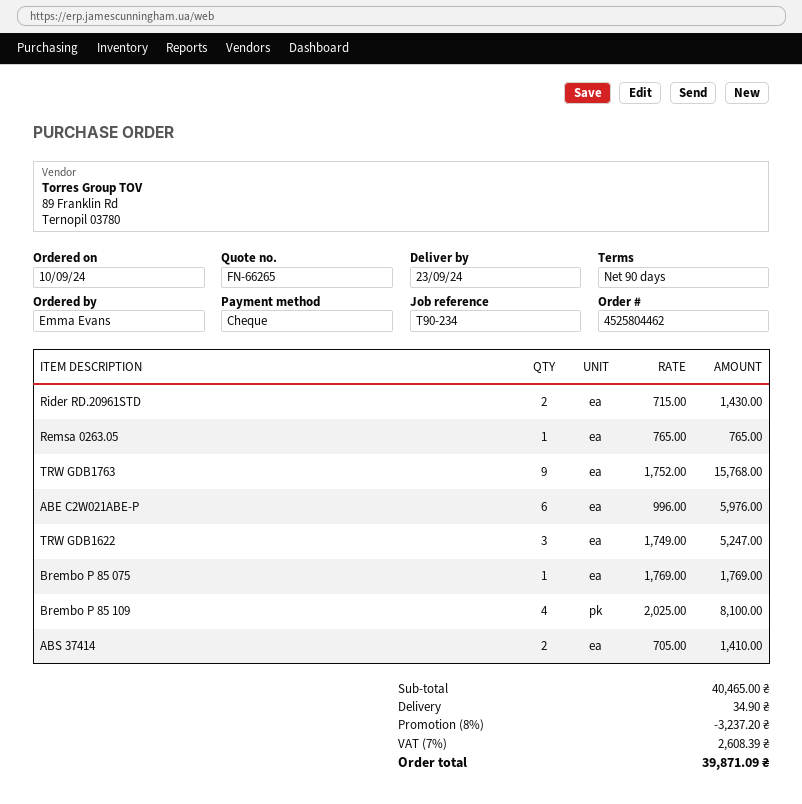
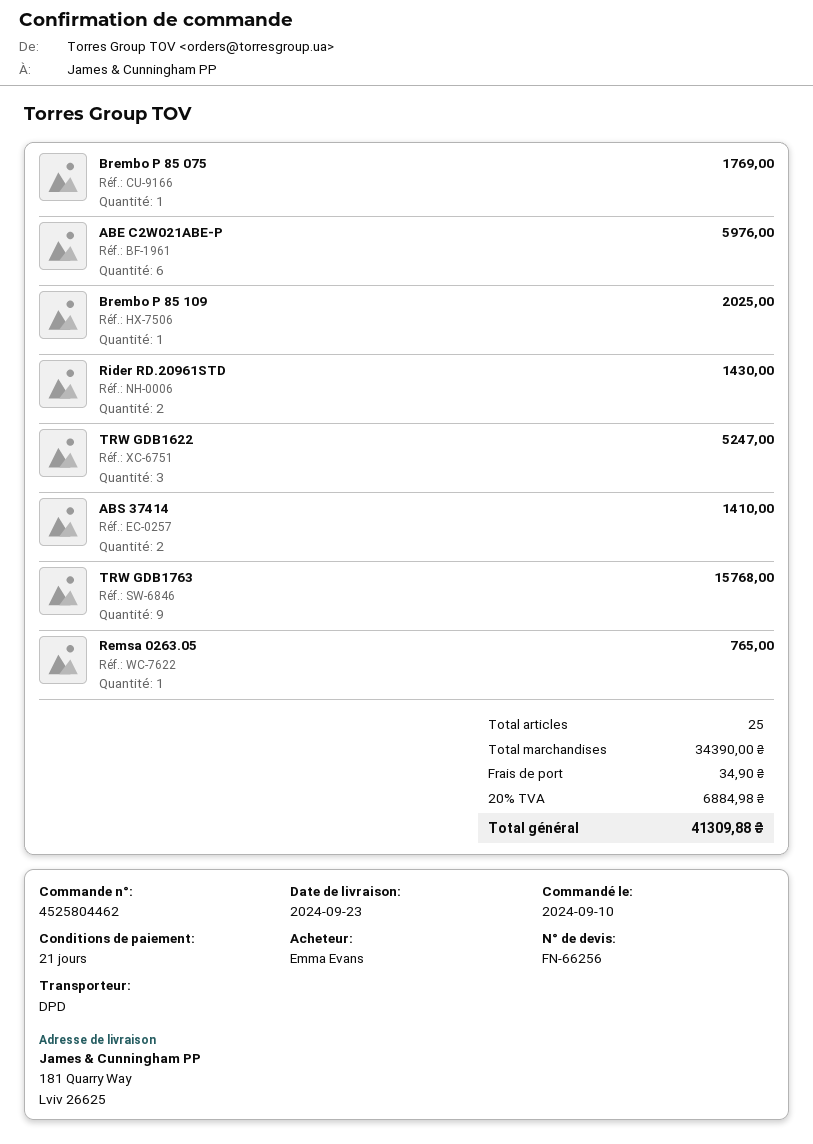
quote number: FN-66265 -> FN-66256
payment terms: 90 days -> 21 days
Brembo P 85 109: 4 for 8100.00 -> 1 for 2025.00
subtotal: 40465.00 -> 34390.00
discount: 8% = 3237.20 -> none
tax: 7% = 2608.39 -> 20% = 6884.98
total: 39871.09 -> 41309.88

